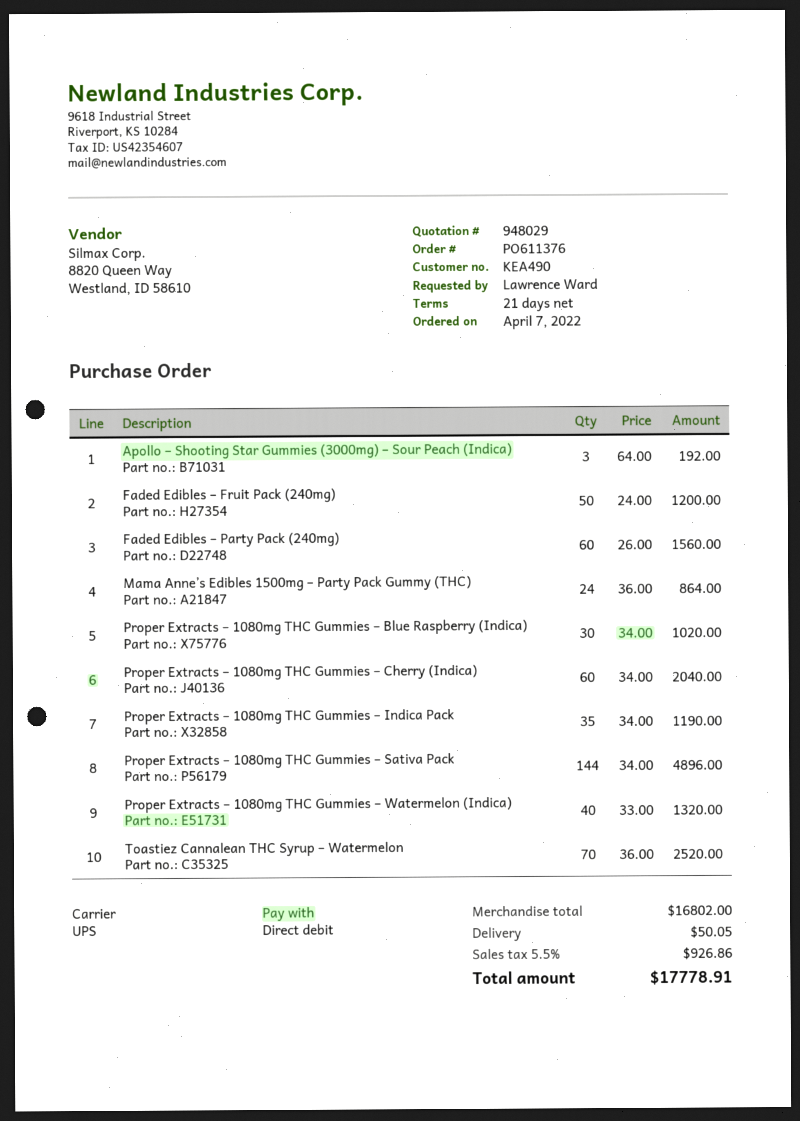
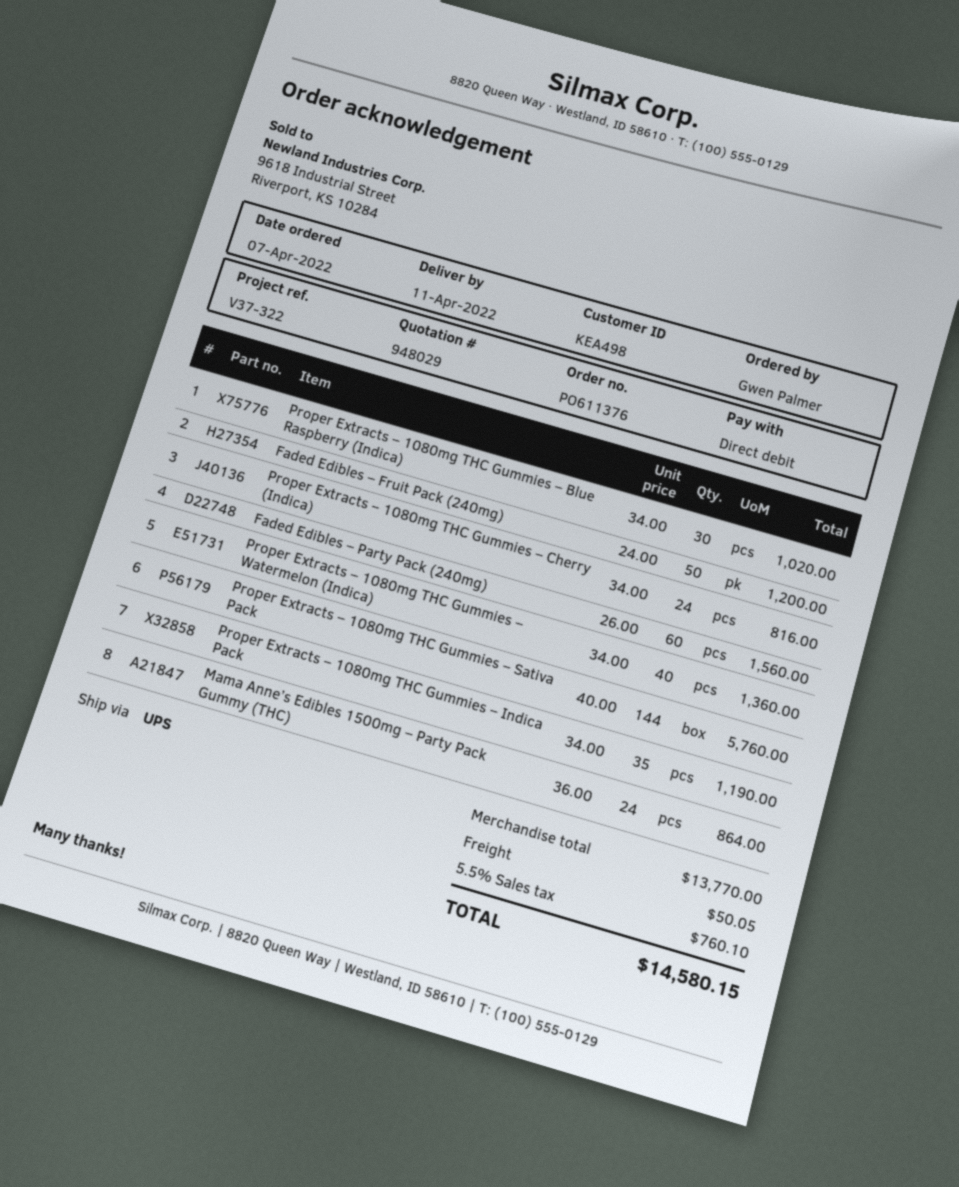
customer number: KEA490 -> KEA498
ordered by: Lawrence Ward -> Gwen Palmer
Apollo – Shooting Star Gummies (3000mg) – Sour Peach (Indica): 3 x 64.00 = 192.00 -> none
Proper Extracts – 1080mg THC Gummies – Cherry (Indica): 60 x 34.00 = 2040.00 -> 24 x 34.00 = 816.00
Proper Extracts – 1080mg THC Gummies – Sativa Pack: 144 x 34.00 = 4896.00 -> 144 x 40.00 = 5760.00
Proper Extracts – 1080mg THC Gummies – Watermelon (Indica): 40 x 33.00 = 1320.00 -> 40 x 34.00 = 1360.00
Toastiez Cannalean THC Syrup – Watermelon: 70 x 36.00 = 2520.00 -> none
subtotal: 16802.00 -> 13770.00
tax: 5.5% = 926.86 -> 5.5% = 760.10
total: 17778.91 -> 14580.15

